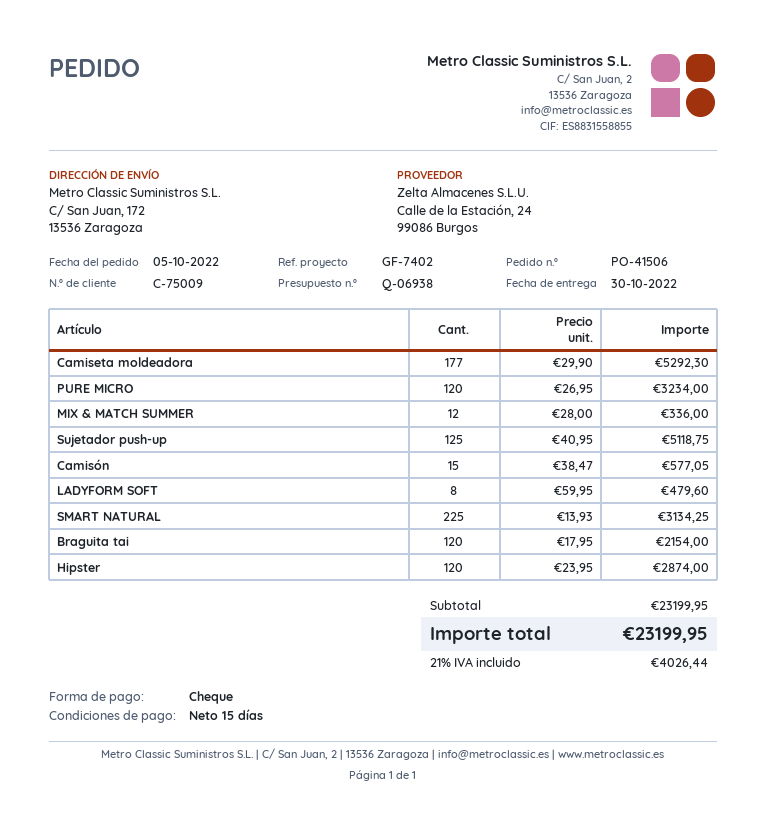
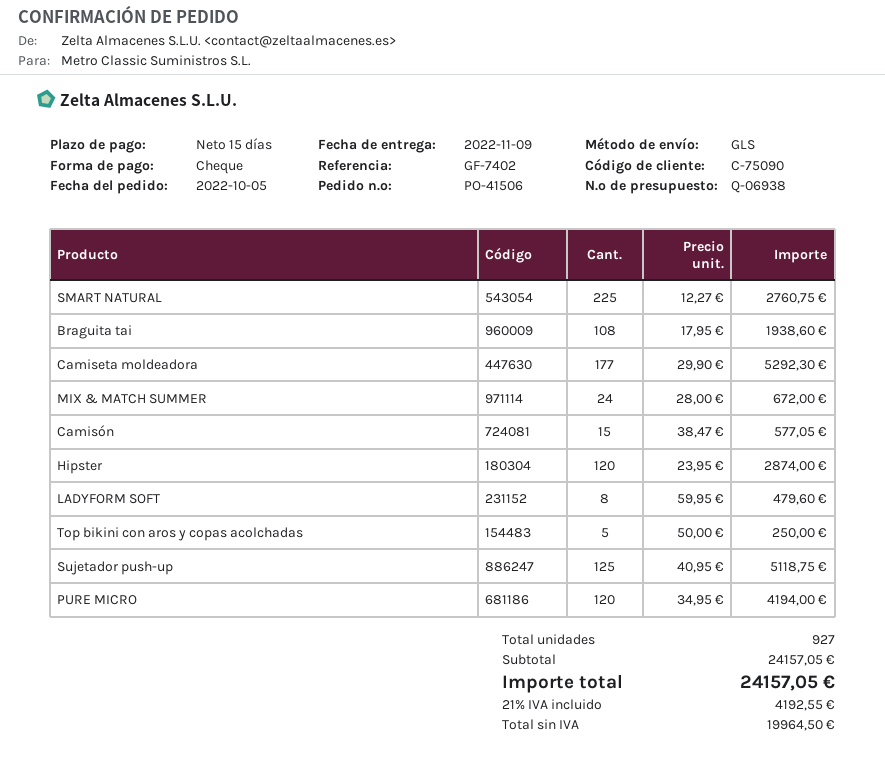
delivery date: 2022-10-30 -> 2022-11-09
customer number: C-75009 -> C-75090
PURE MICRO: 120 x 26.95 = 3234.00 -> 120 x 34.95 = 4194.00
MIX & MATCH SUMMER: 12 x 28.00 = 336.00 -> 24 x 28.00 = 672.00
SMART NATURAL: 225 x 13.93 = 3134.25 -> 225 x 12.27 = 2760.75
Braguita tai: 120 x 17.95 = 2154.00 -> 108 x 17.95 = 1938.60
Top bikini con aros y copas acolchadas: none -> 5 x 50.00 = 250.00
subtotal: 23199.95 -> 24157.05
tax: 21% = 4026.44 -> 21% = 4192.55
total: 23199.95 -> 24157.05

